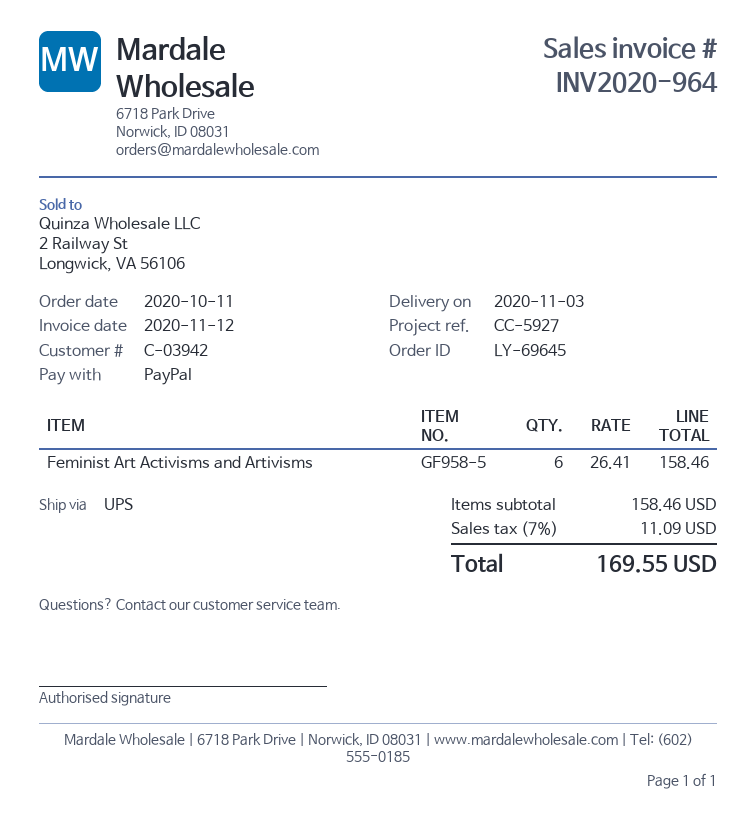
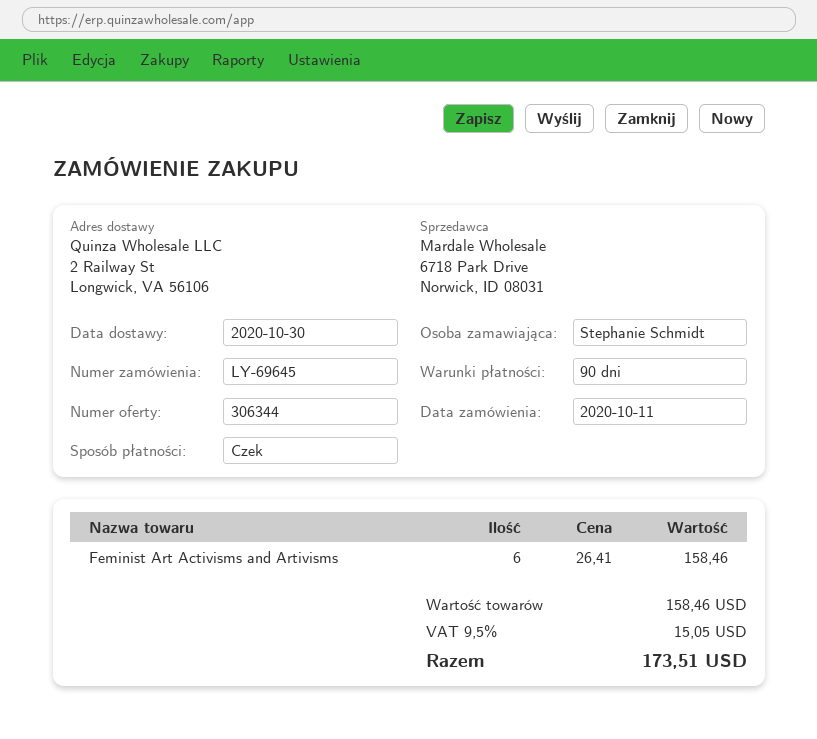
delivery date: 2020-11-03 -> 2020-10-30
payment method: PayPal -> cheque
tax: 7% = 11.09 -> 9.5% = 15.05
total: 169.55 -> 173.51

